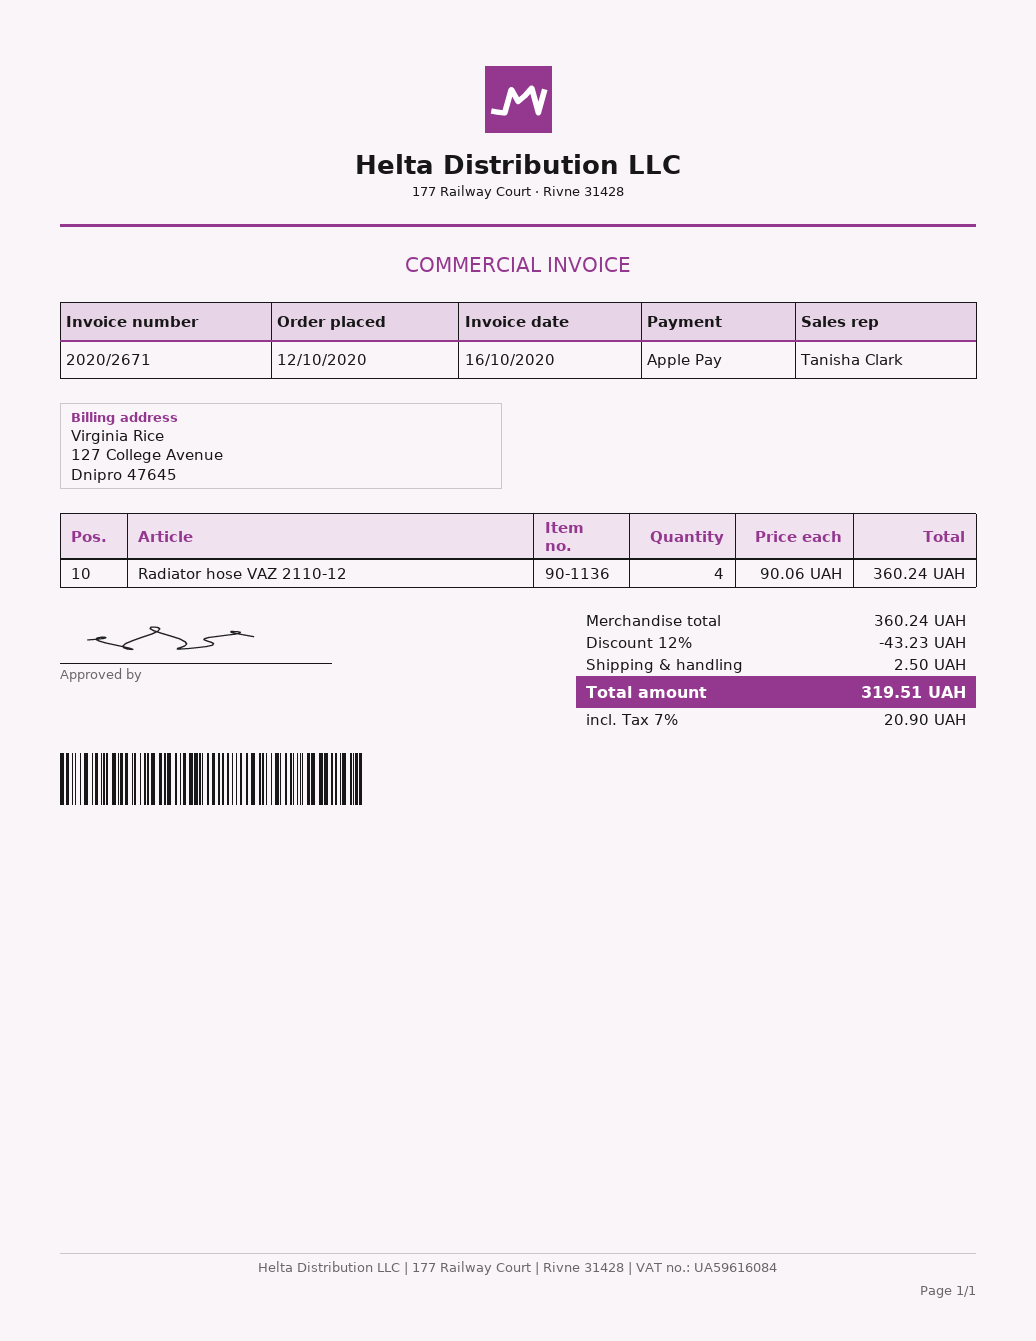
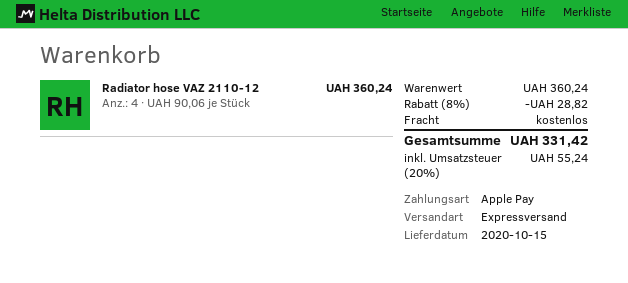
discount: 12% = 43.23 -> 8% = 28.82
shipping: 2.50 -> 0.00
tax: 7% = 20.90 -> 20% = 55.24
total: 319.51 -> 331.42

